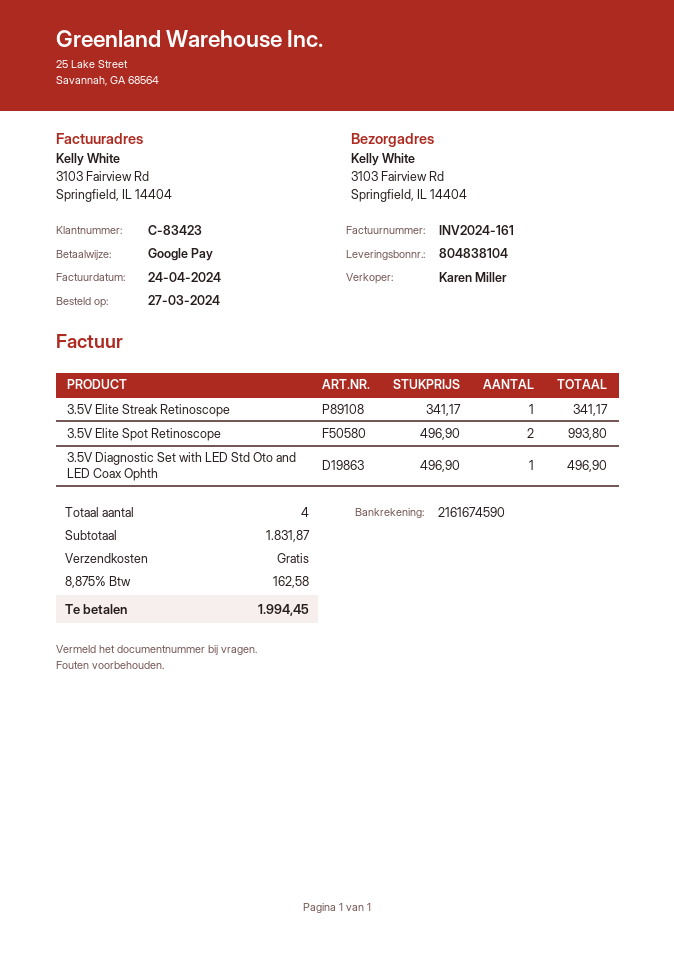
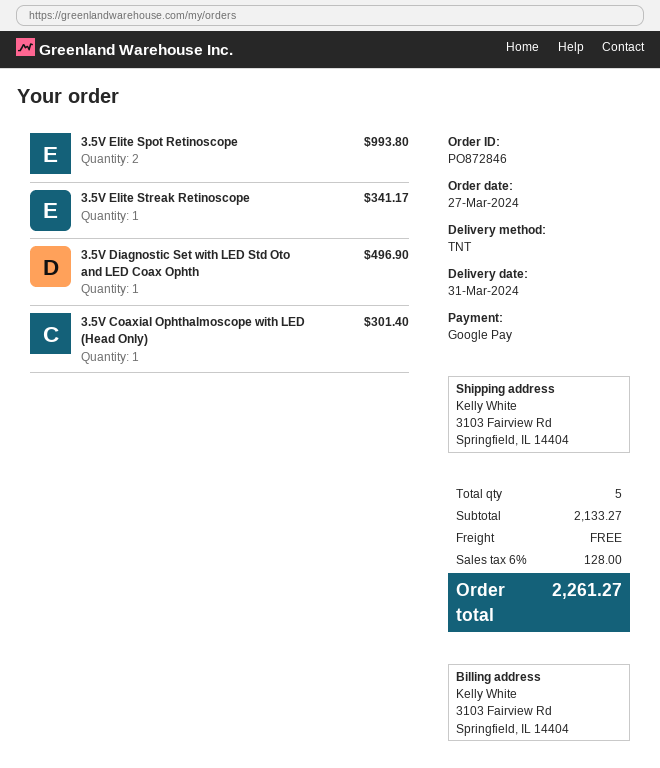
3.5V Coaxial Ophthalmoscope with LED (Head Only): none -> 1 for 301.40
total quantity: 4 -> 5
subtotal: 1831.87 -> 2133.27
tax: 8.875% = 162.58 -> 6% = 128.00
total: 1994.45 -> 2261.27

